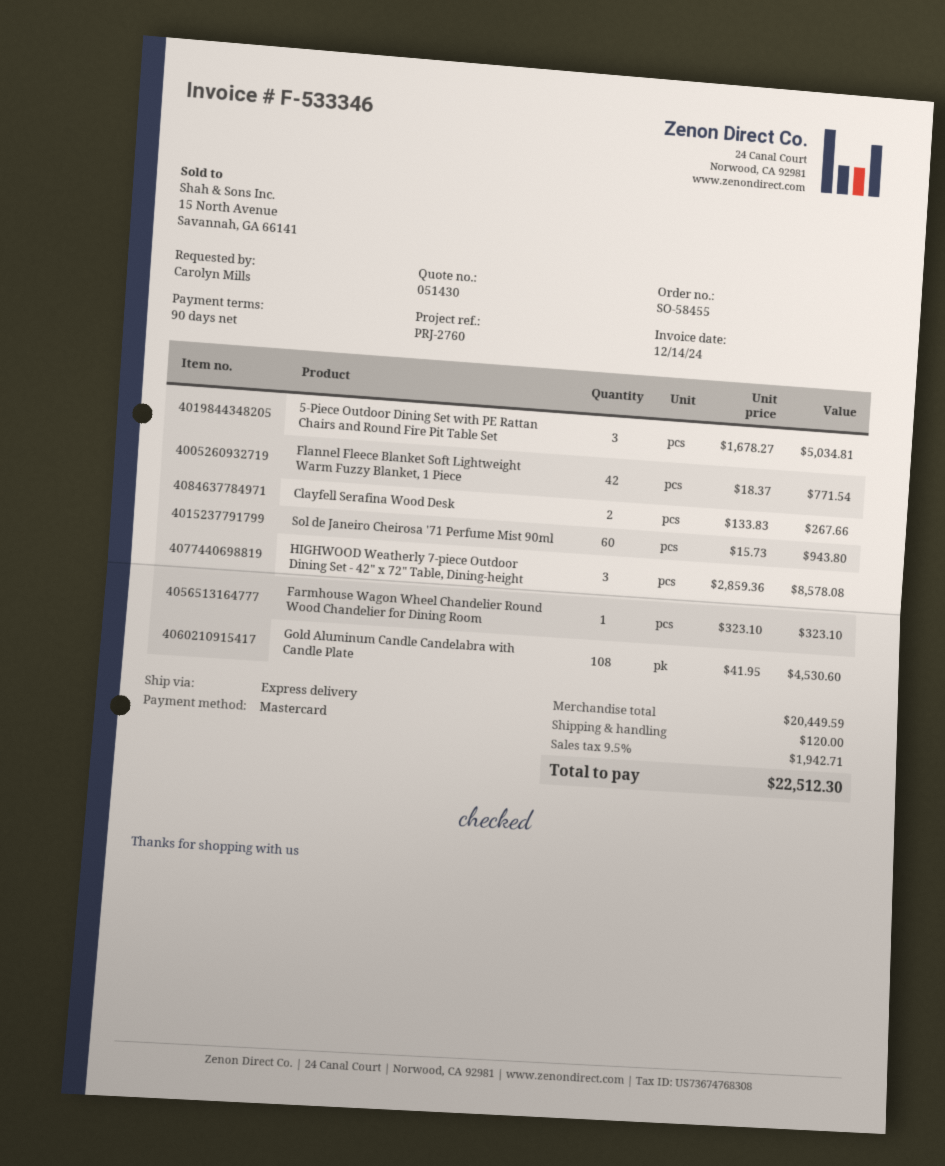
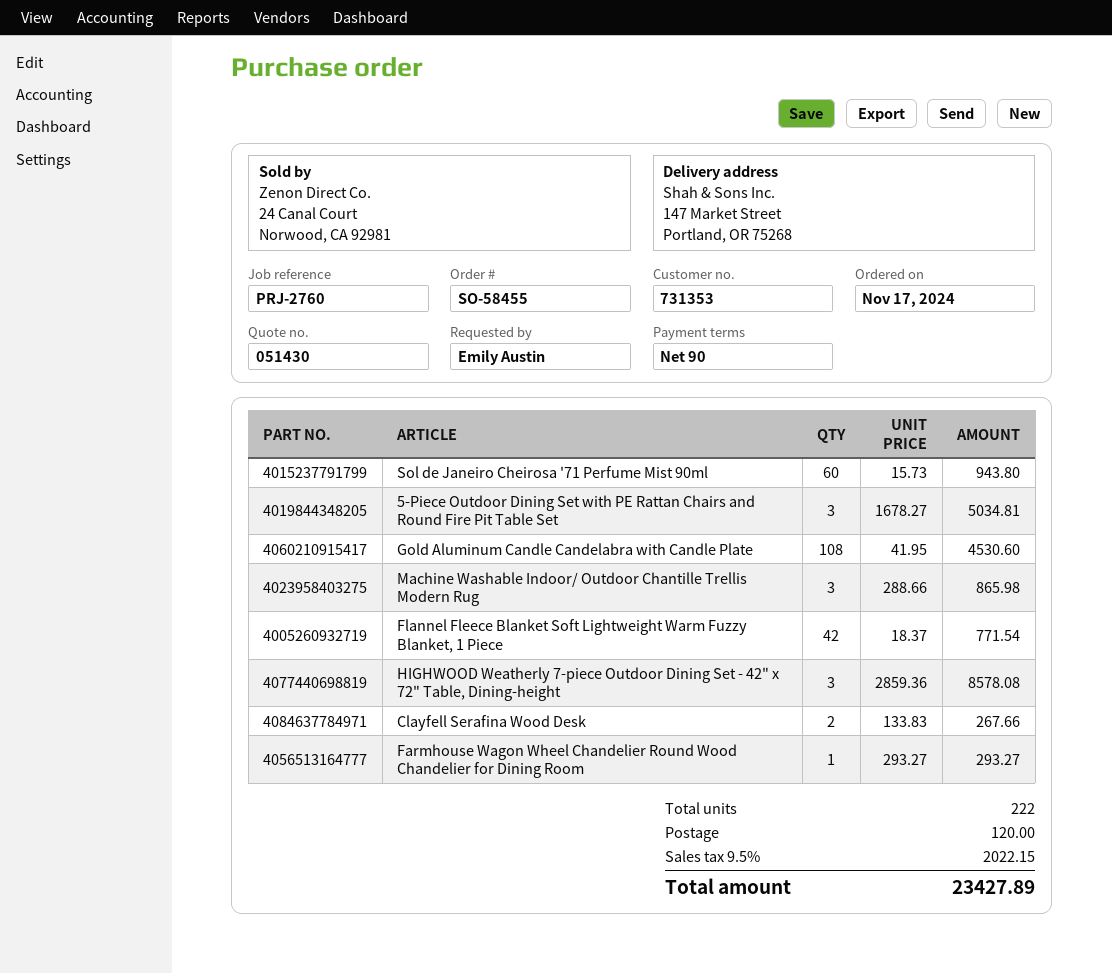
ordered by: Carolyn Mills -> Emily Austin
Farmhouse Wagon Wheel Chandelier Round Wood Chandelier for Dining Room: 1 x 323.10 = 323.10 -> 1 x 293.27 = 293.27
Machine Washable Indoor/ Outdoor Chantille Trellis Modern Rug: none -> 3 x 288.66 = 865.98
tax: 9.5% = 1942.71 -> 9.5% = 2022.15
total: 22512.30 -> 23427.89

